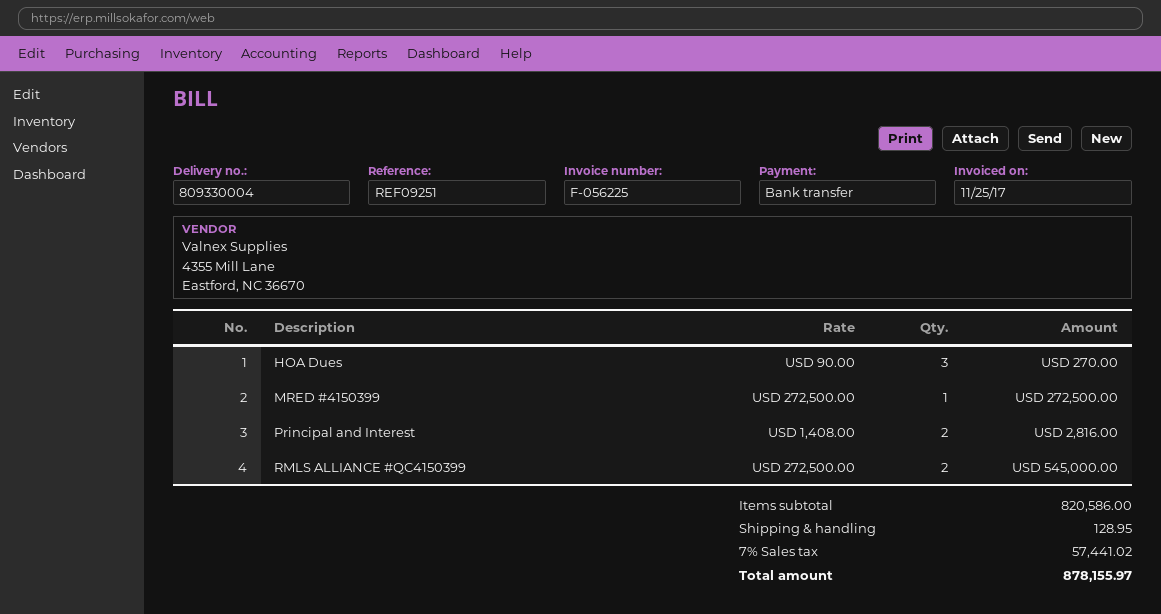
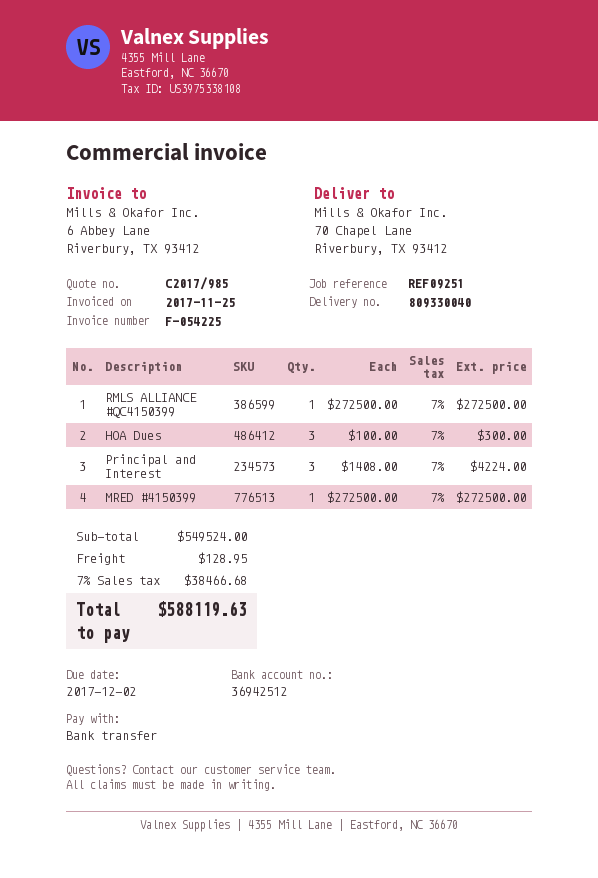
delivery note number: 809330004 -> 809330040
invoice number: F-056225 -> F-054225
HOA Dues: 3 x 90.00 = 270.00 -> 3 x 100.00 = 300.00
Principal and Interest: 2 x 1408.00 = 2816.00 -> 3 x 1408.00 = 4224.00
RMLS ALLIANCE #QC4150399: 2 x 272500.00 = 545000.00 -> 1 x 272500.00 = 272500.00
subtotal: 820586.00 -> 549524.00
tax: 7% = 57441.02 -> 7% = 38466.68
total: 878155.97 -> 588119.63

